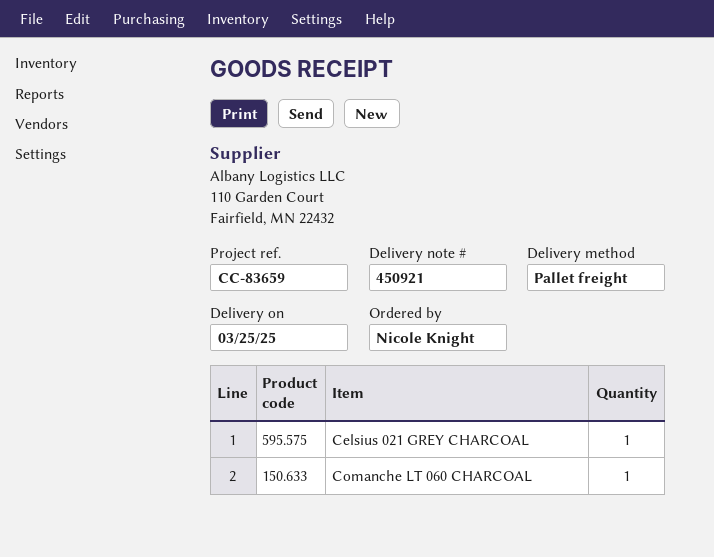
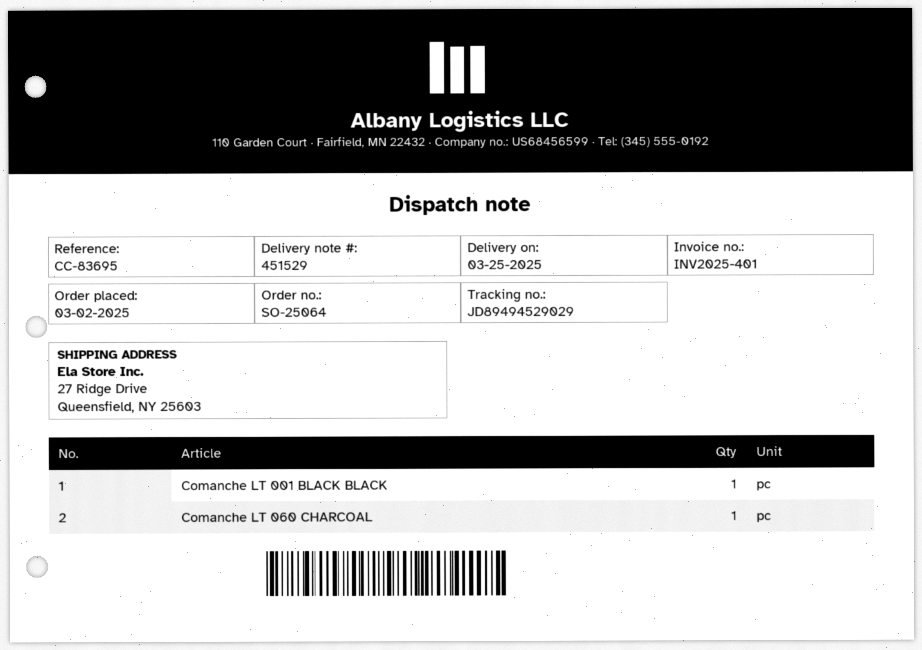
delivery note number: 450921 -> 451529
reference: CC-83659 -> CC-83695
Celsius 021 GREY CHARCOAL: 1 -> none
Comanche LT 001 BLACK BLACK: none -> 1

